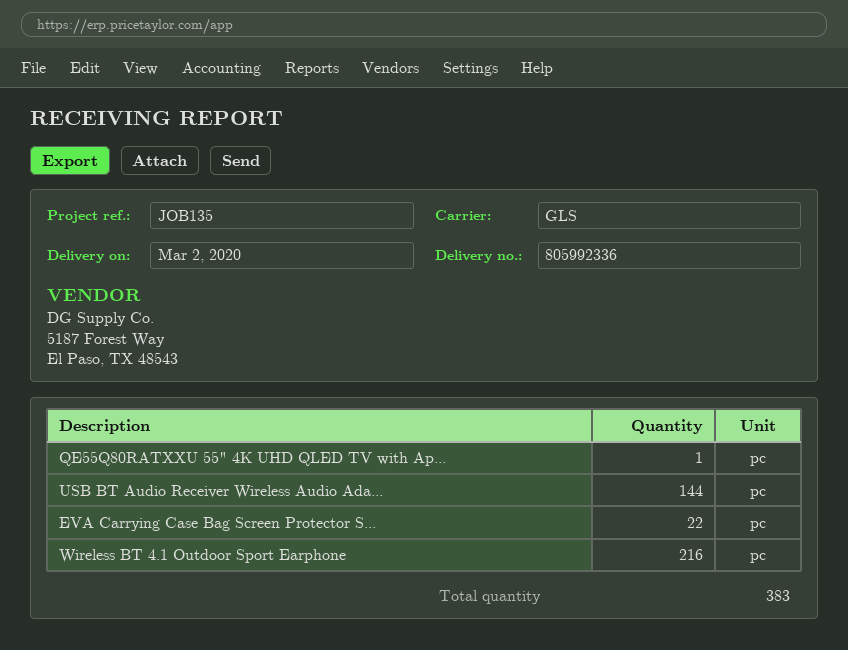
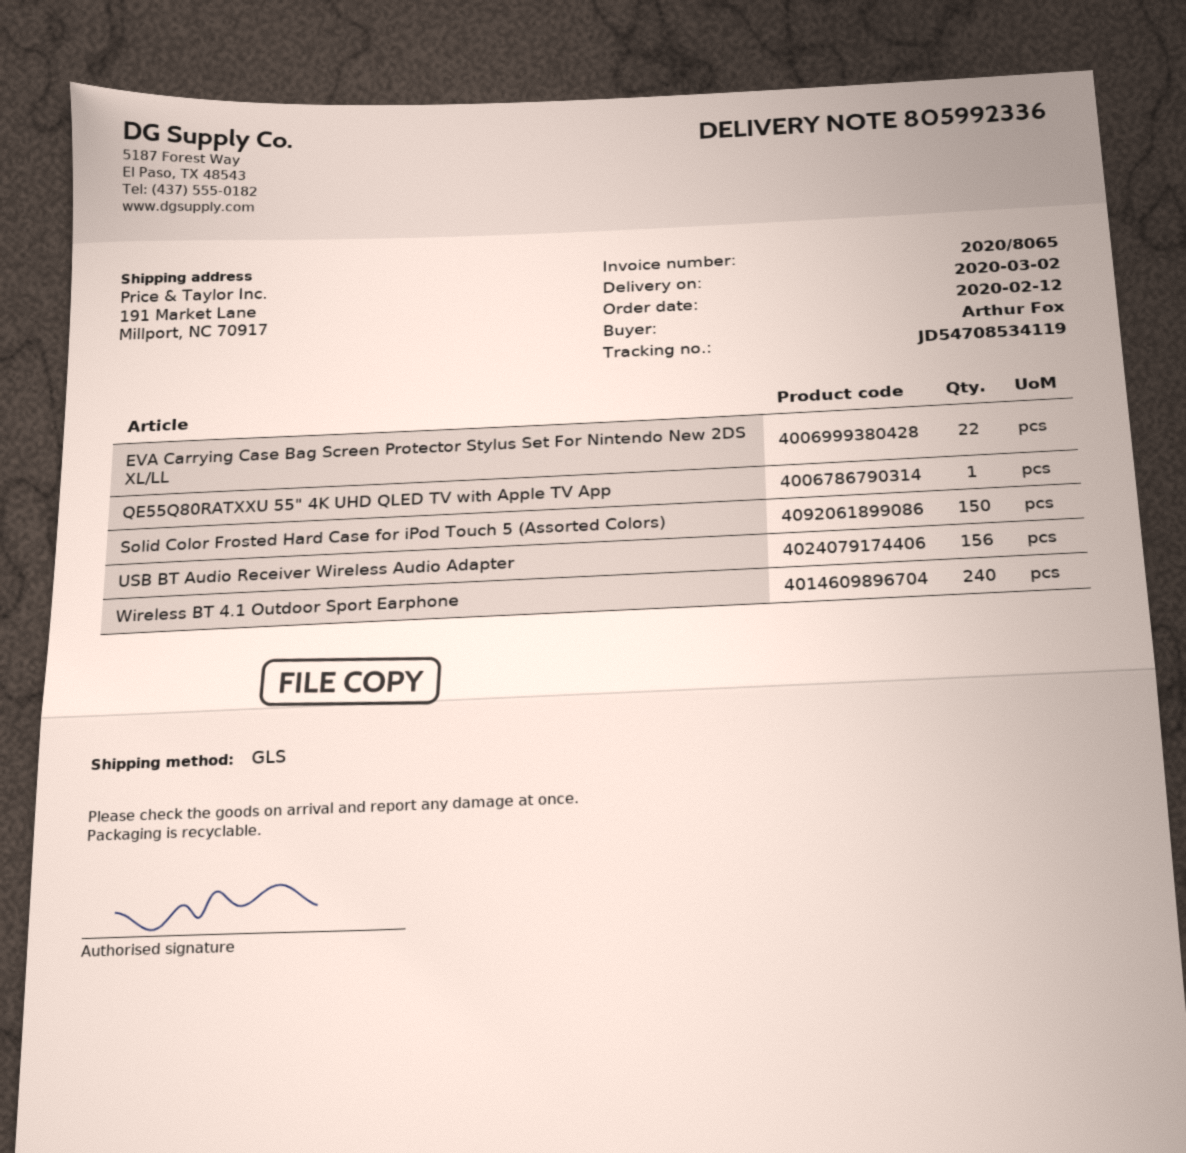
USB BT Audio Receiver Wireless Audio Ada...: 144 -> 156
Wireless BT 4.1 Outdoor Sport Earphone: 216 -> 240
Solid Color Frosted Hard Case for iPod Touch 5 (Assorted Colors): none -> 150

